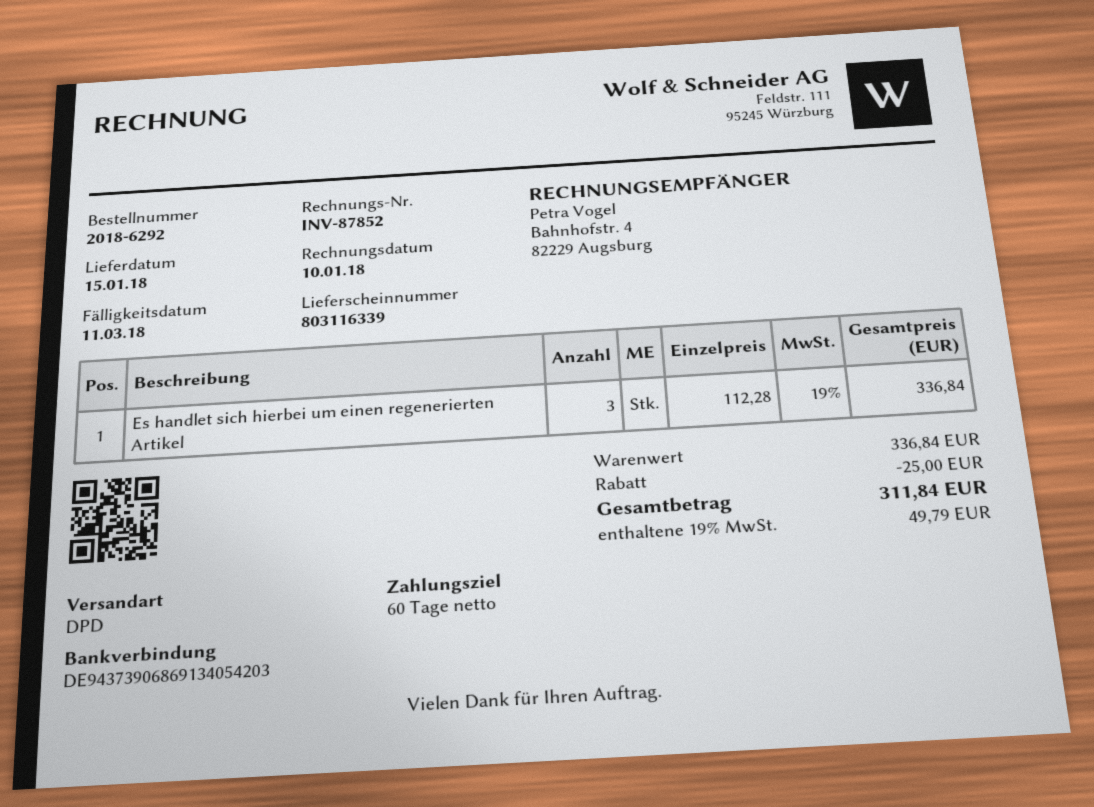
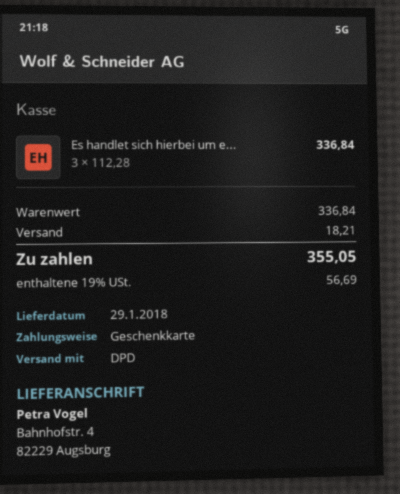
delivery date: 2018-01-15 -> 2018-01-29
discount: 25.00 -> none
shipping: none -> 18.21
tax: 19% = 49.79 -> 19% = 56.69
total: 311.84 -> 355.05

